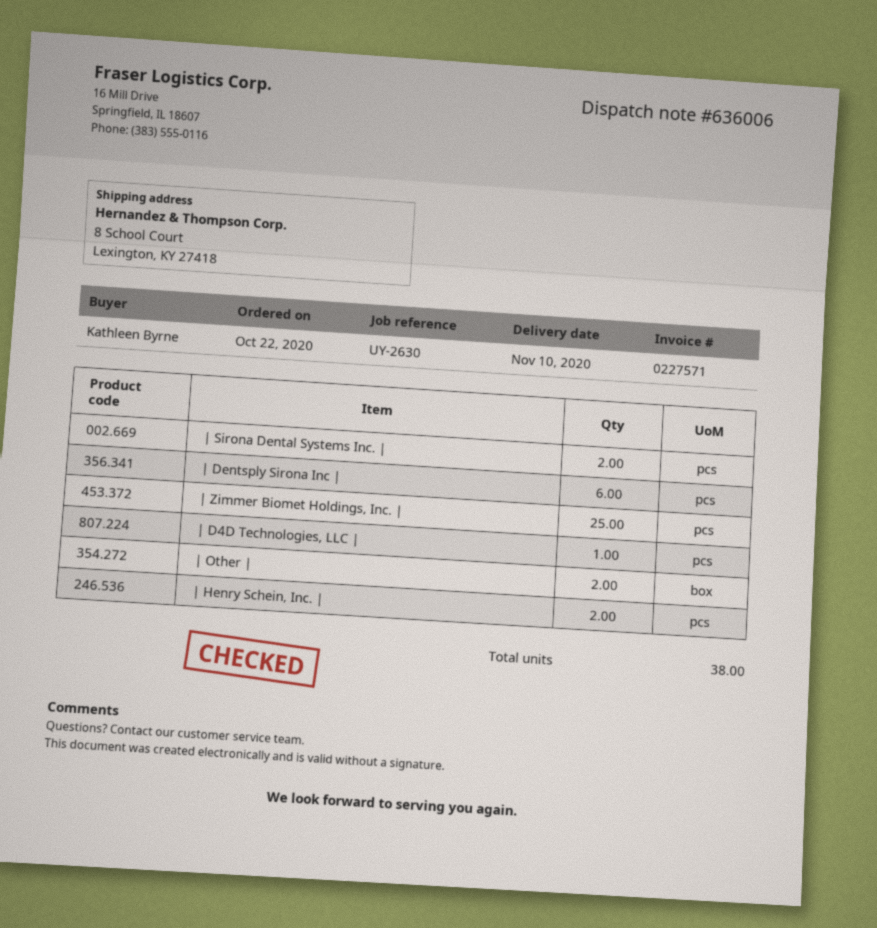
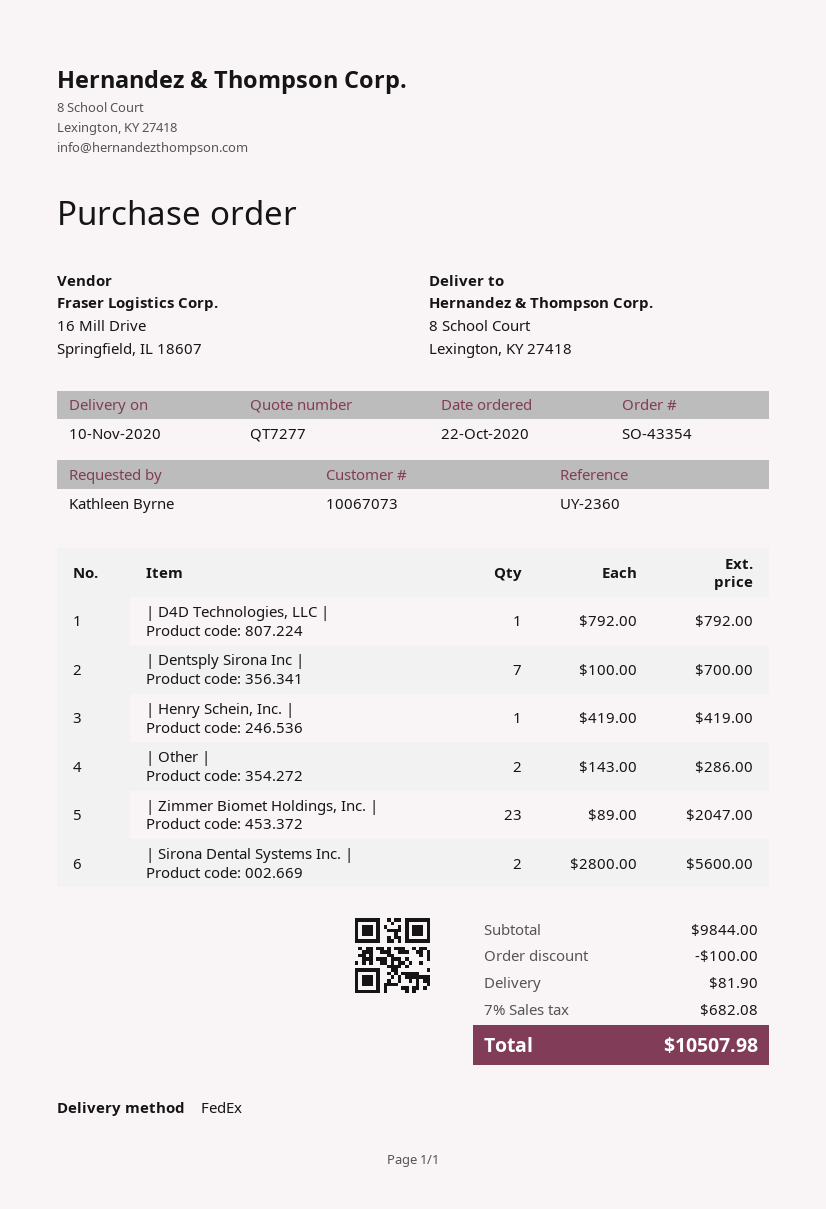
reference: UY-2630 -> UY-2360
| Dentsply Sirona Inc |: 6 -> 7
| Zimmer Biomet Holdings, Inc. |: 25 -> 23
| Henry Schein, Inc. |: 2 -> 1

